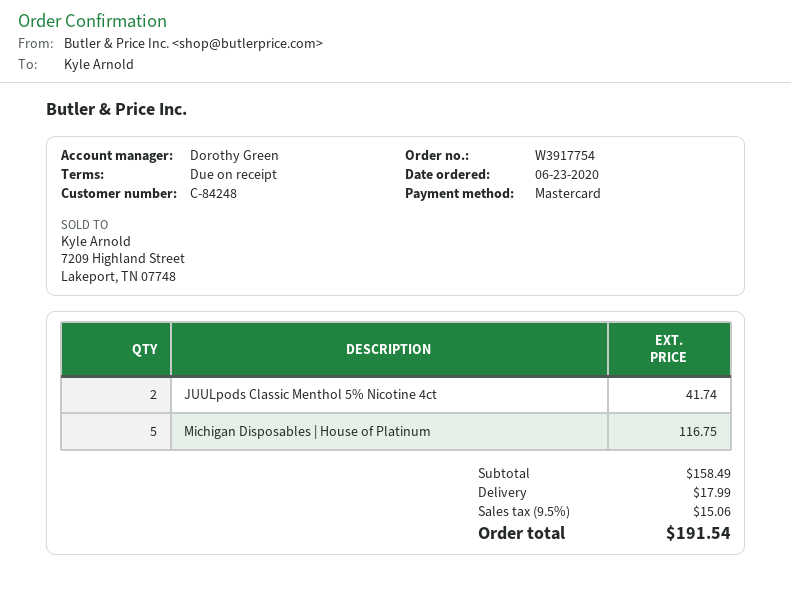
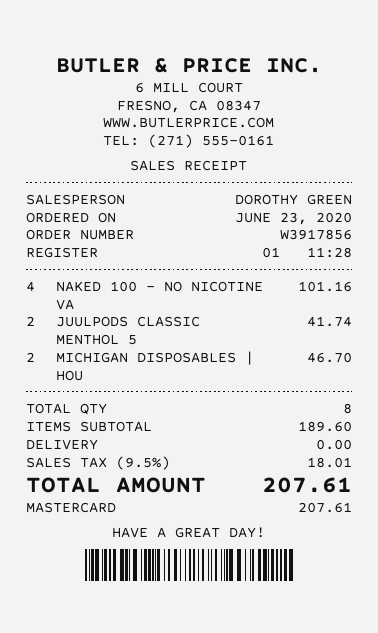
order number: W3917754 -> W3917856
Michigan Disposables | House of Platinum: 5 for 116.75 -> 2 for 46.70
NAKED 100 - NO NICOTINE VA: none -> 4 for 101.16
subtotal: 158.49 -> 189.60
shipping: 17.99 -> 0.00
tax: 9.5% = 15.06 -> 9.5% = 18.01
total: 191.54 -> 207.61

